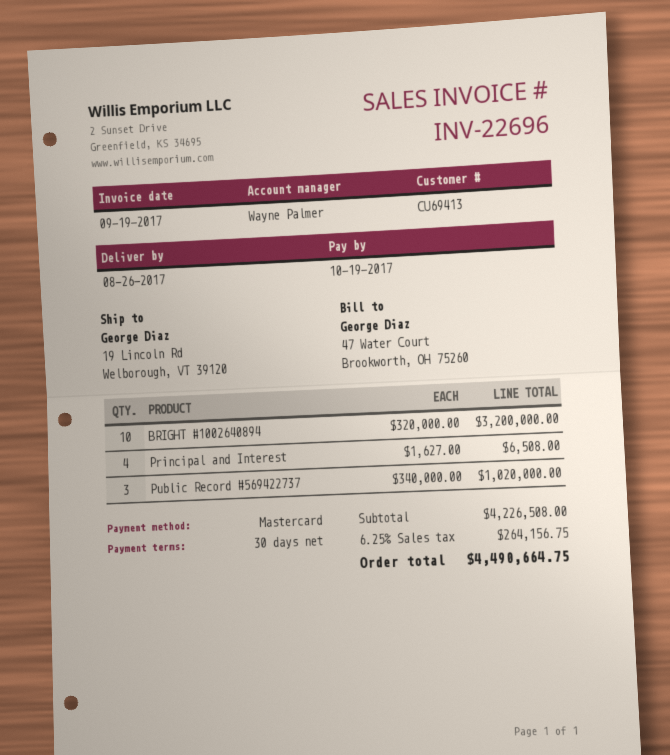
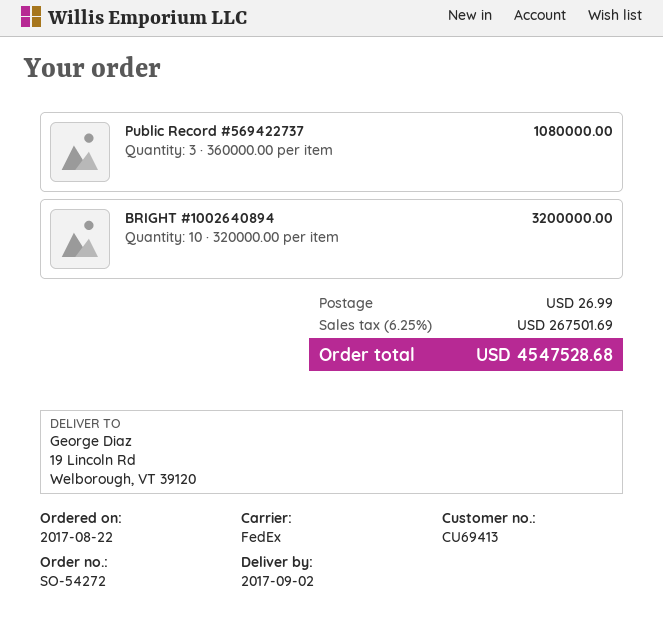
delivery date: 2017-08-26 -> 2017-09-02
Principal and Interest: 4 x 1627.00 = 6508.00 -> none
Public Record #569422737: 3 x 340000.00 = 1020000.00 -> 3 x 360000.00 = 1080000.00
shipping: none -> 26.99
tax: 6.25% = 264156.75 -> 6.25% = 267501.69
total: 4490664.75 -> 4547528.68

